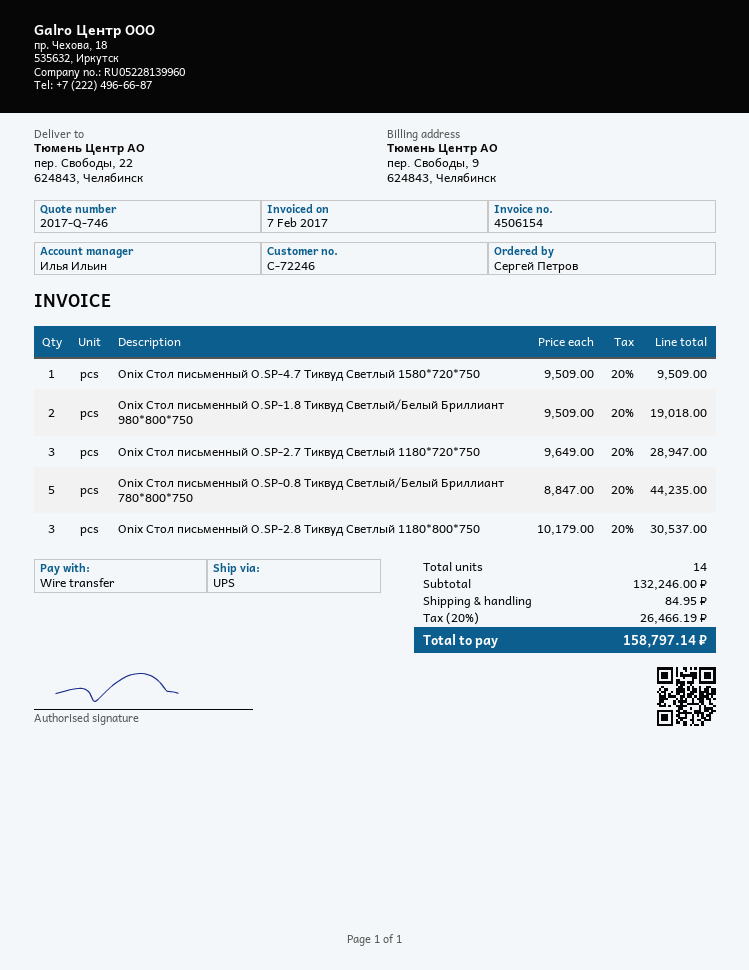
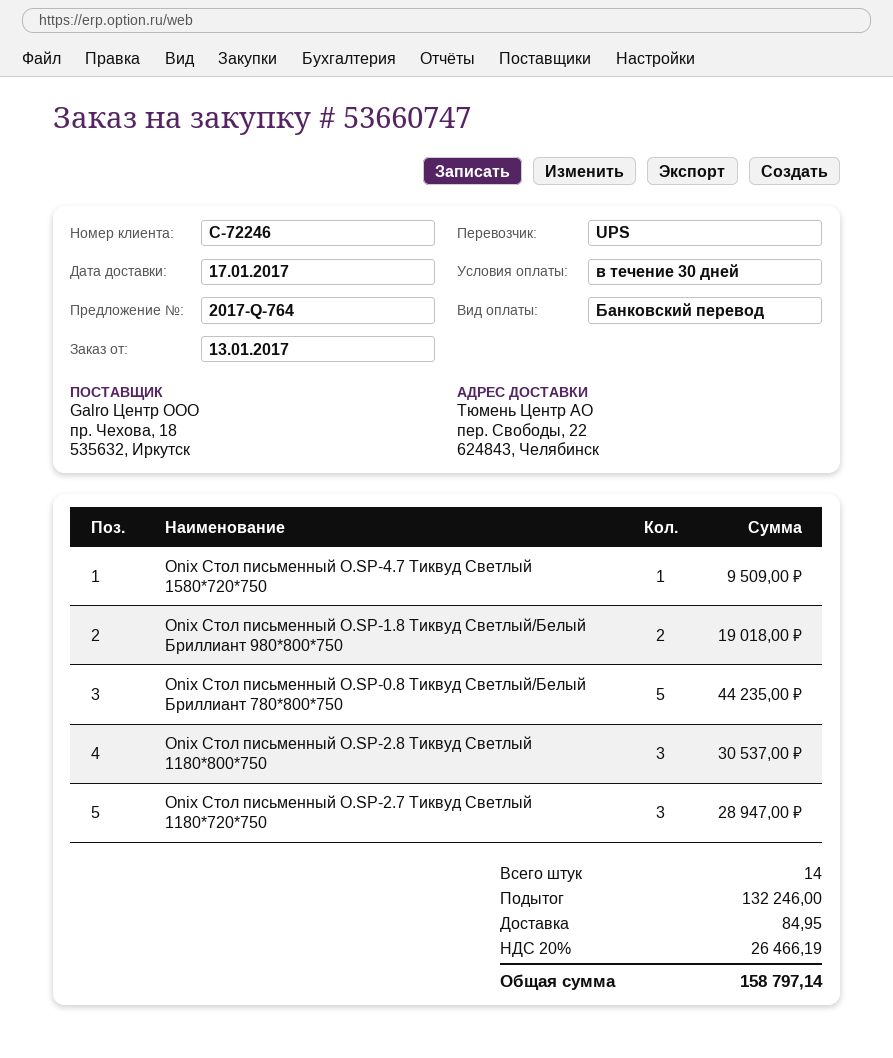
quote number: 2017-Q-746 -> 2017-Q-764

